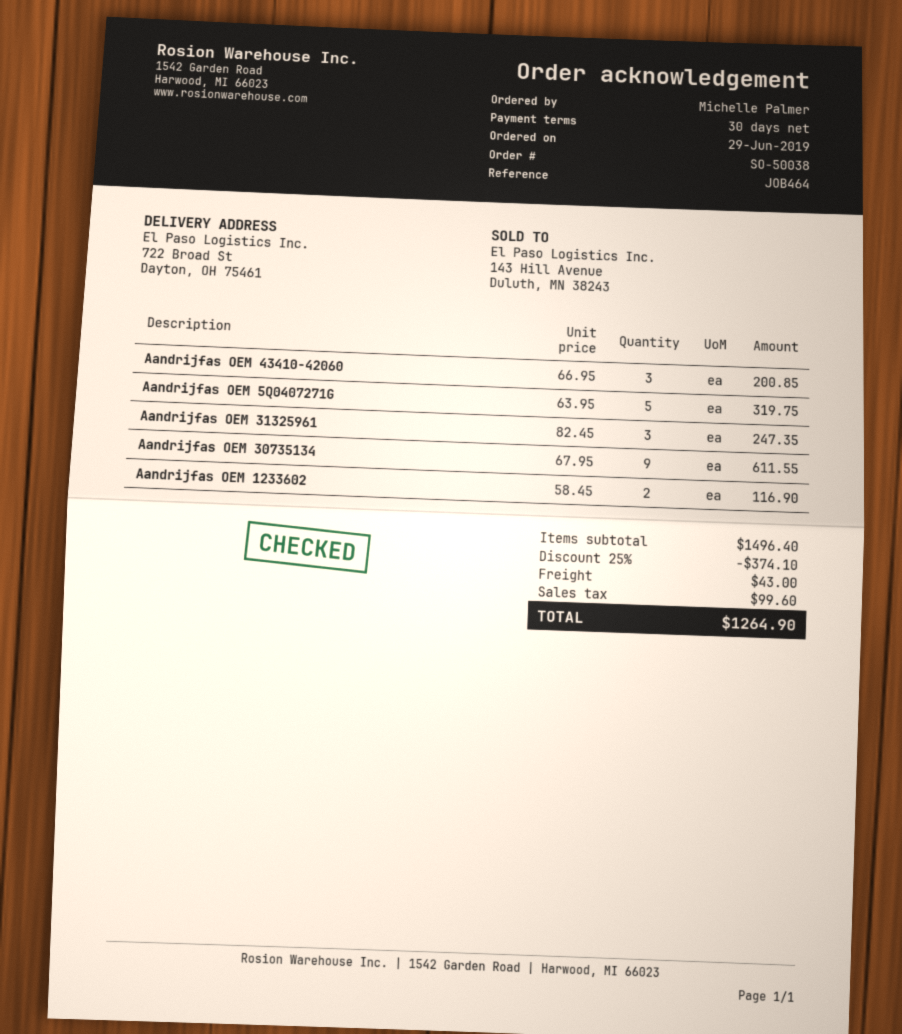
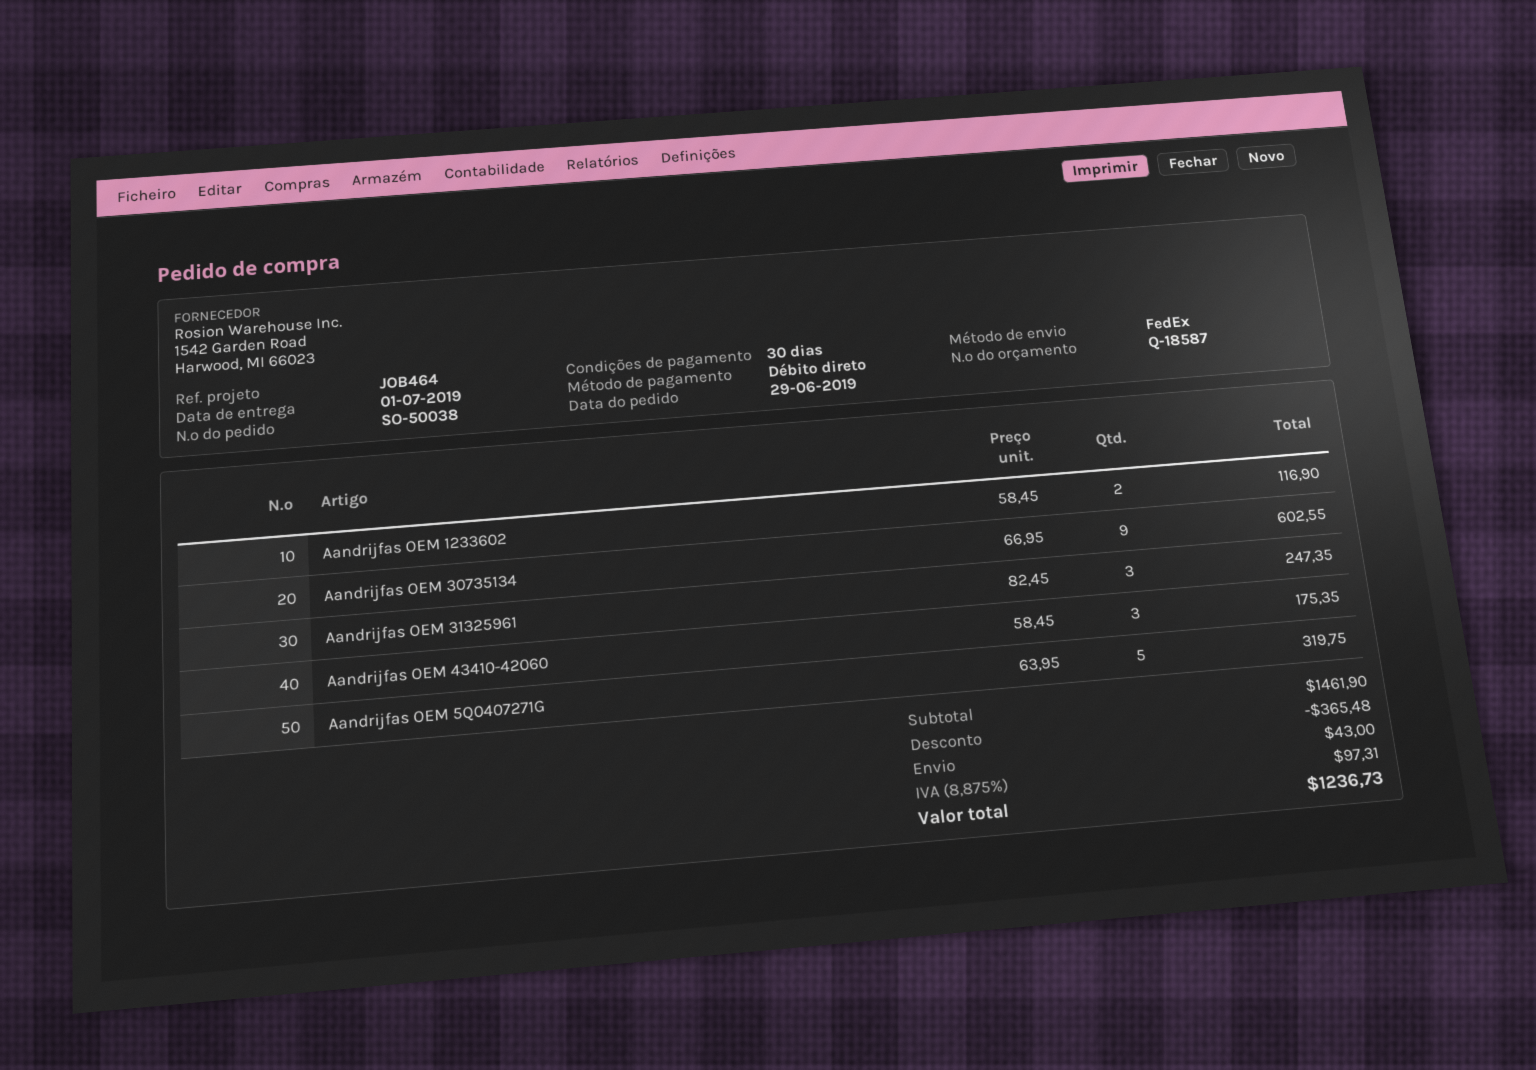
Aandrijfas OEM 43410-42060: 3 x 66.95 = 200.85 -> 3 x 58.45 = 175.35
Aandrijfas OEM 30735134: 9 x 67.95 = 611.55 -> 9 x 66.95 = 602.55
subtotal: 1496.40 -> 1461.90
discount: 374.10 -> 365.48
tax: 99.60 -> 97.31
total: 1264.90 -> 1236.73

